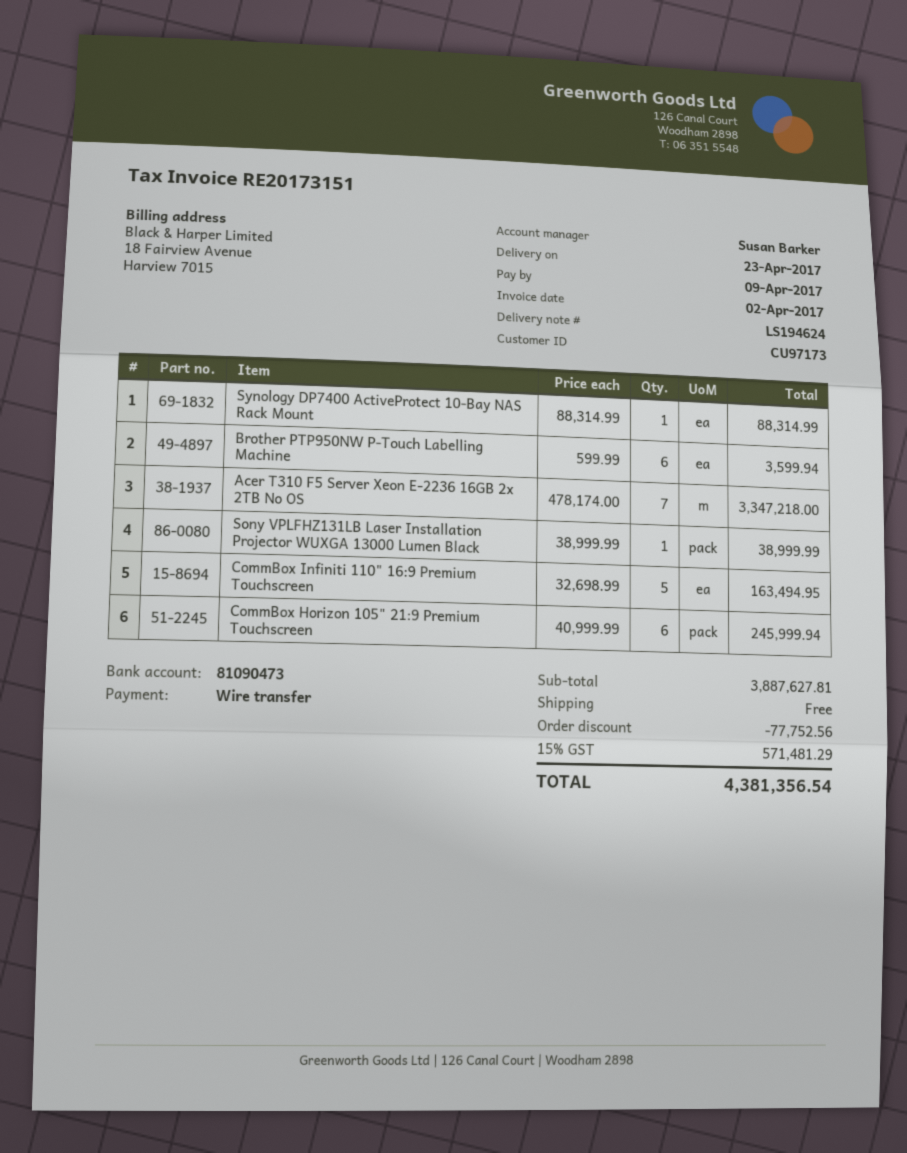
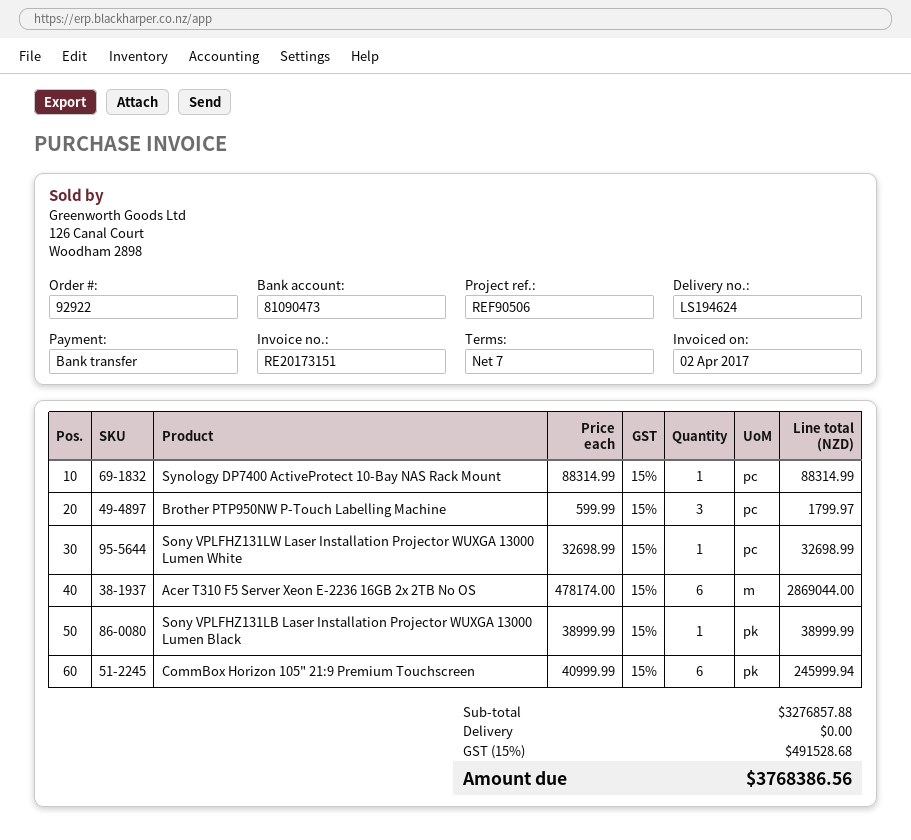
Brother PTP950NW P-Touch Labelling Machine: 6 x 599.99 = 3599.94 -> 3 x 599.99 = 1799.97
Acer T310 F5 Server Xeon E-2236 16GB 2x 2TB No OS: 7 x 478174.00 = 3347218.00 -> 6 x 478174.00 = 2869044.00
CommBox Infiniti 110" 16:9 Premium Touchscreen: 5 x 32698.99 = 163494.95 -> none
Sony VPLFHZ131LW Laser Installation Projector WUXGA 13000 Lumen White: none -> 1 x 32698.99 = 32698.99
subtotal: 3887627.81 -> 3276857.88
discount: 77752.56 -> none
tax: 15% = 571481.29 -> 15% = 491528.68
total: 4381356.54 -> 3768386.56

